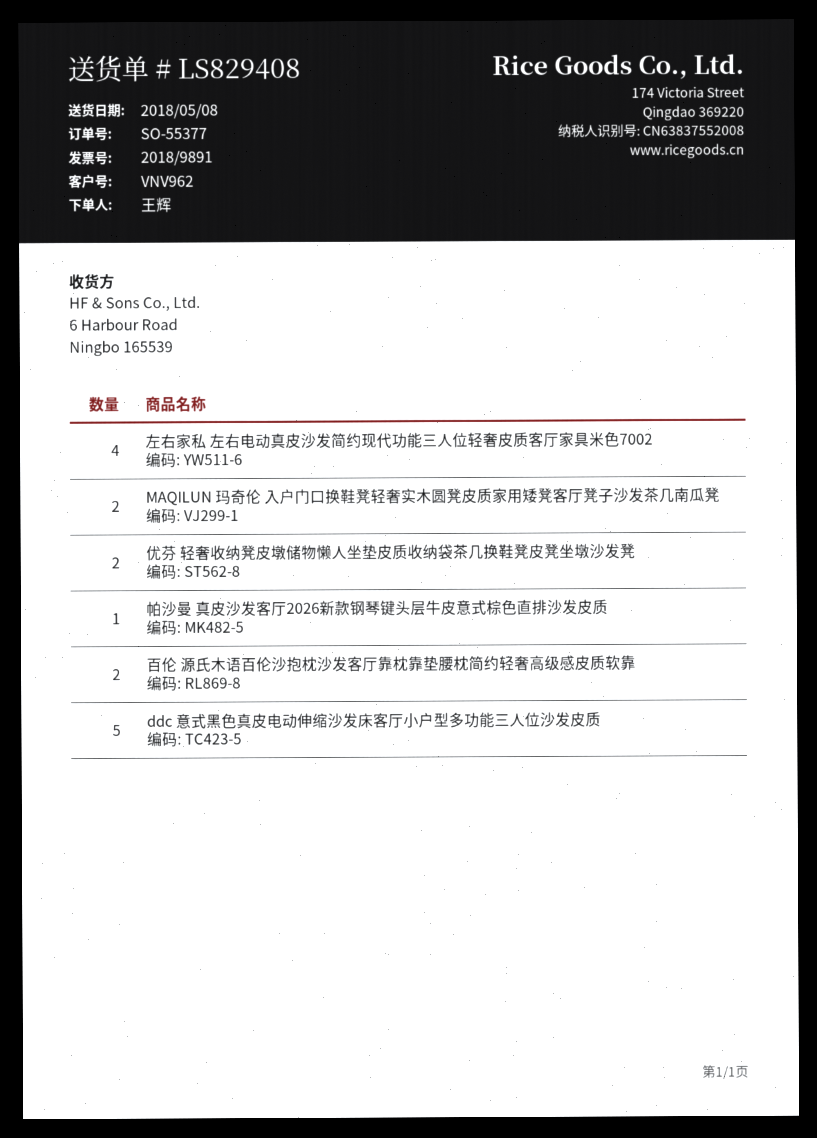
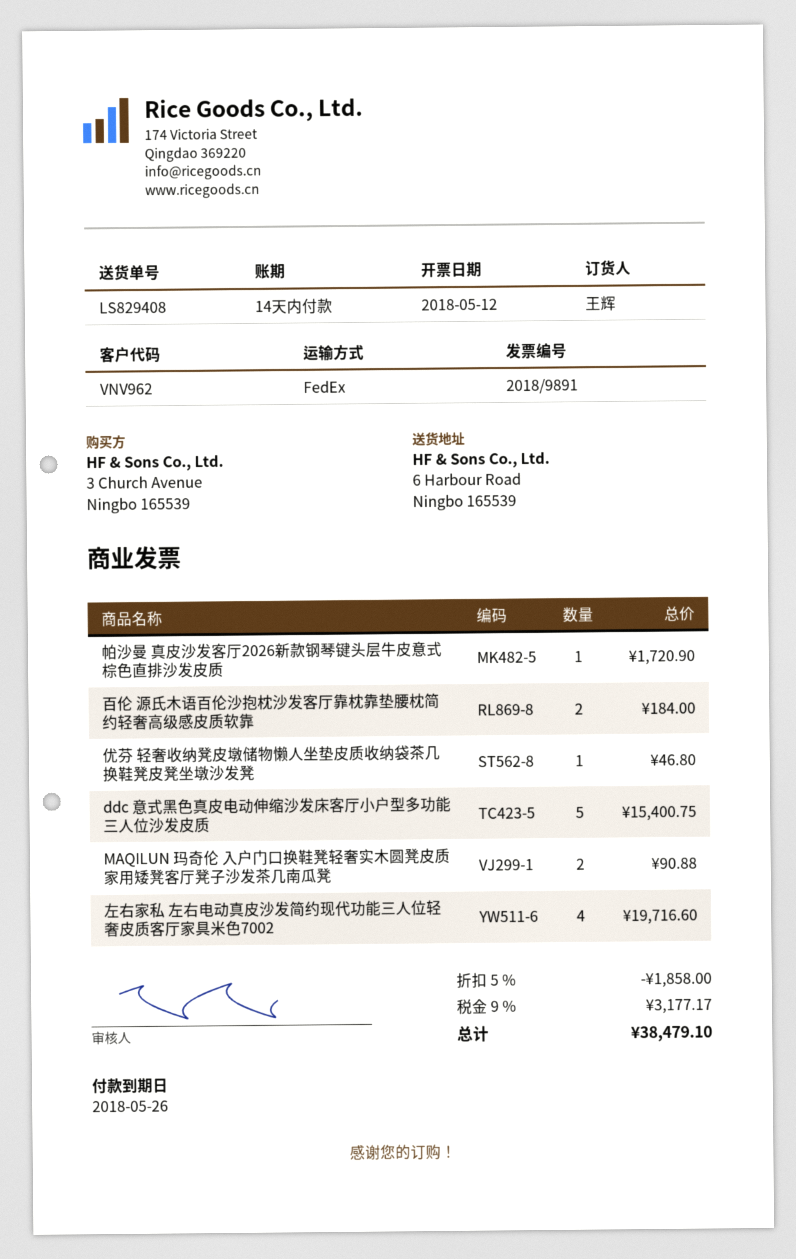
优芬 轻奢收纳凳皮墩储物懒人坐垫皮质收纳袋茶几换鞋凳皮凳坐墩沙发凳: 2 -> 1

